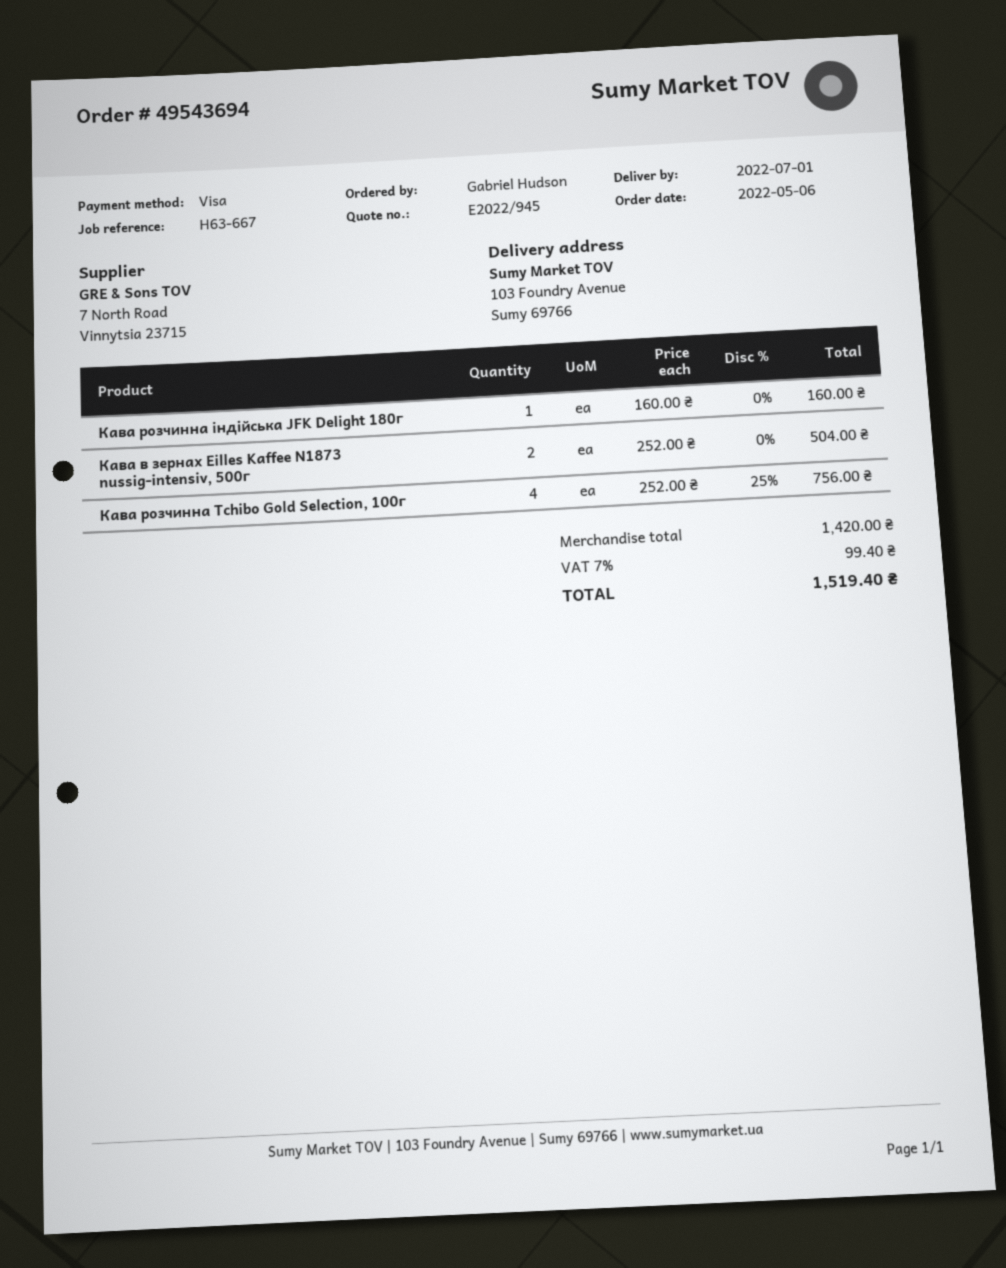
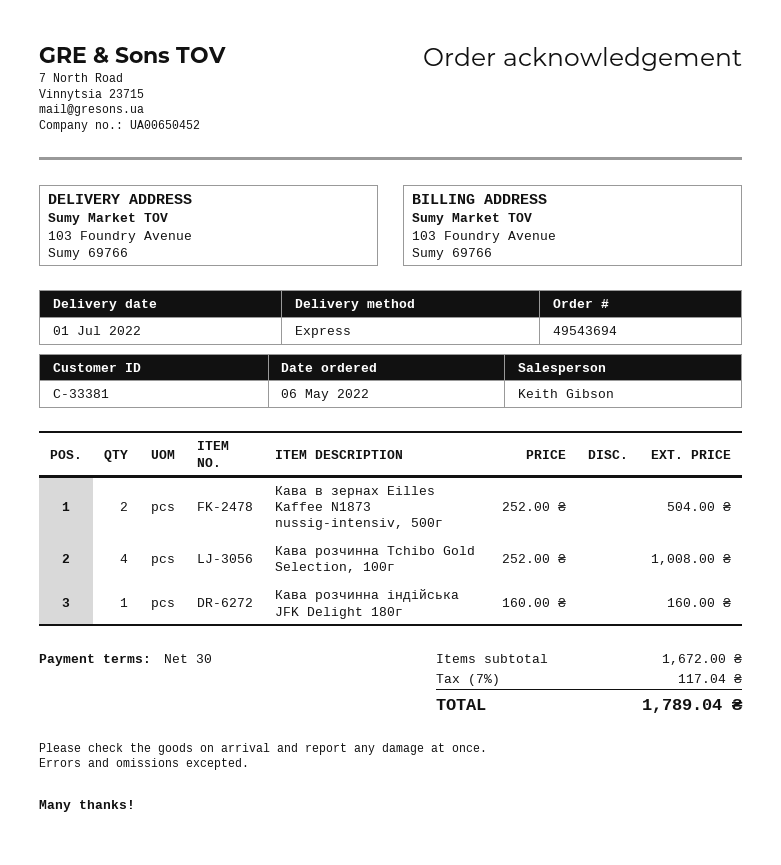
Кава розчинна Tchibo Gold Selection, 100г: 4 x 252.00 - 25% = 756.00 -> 4 x 252.00 = 1008.00
subtotal: 1420.00 -> 1672.00
tax: 7% = 99.40 -> 7% = 117.04
total: 1519.40 -> 1789.04

